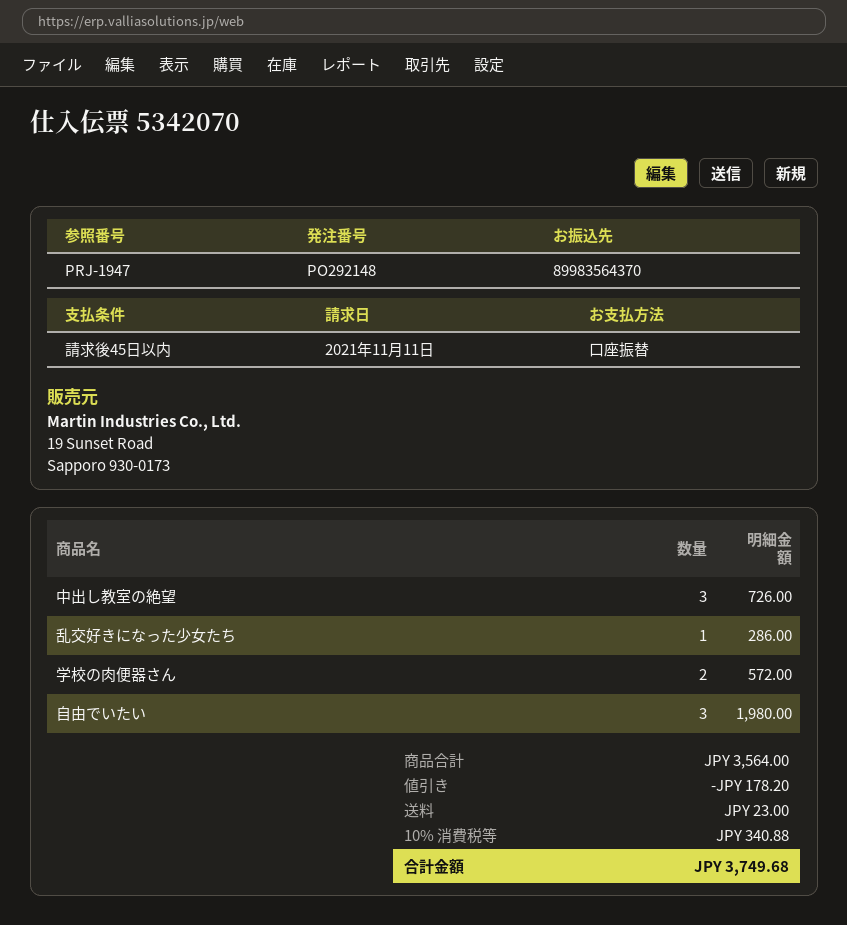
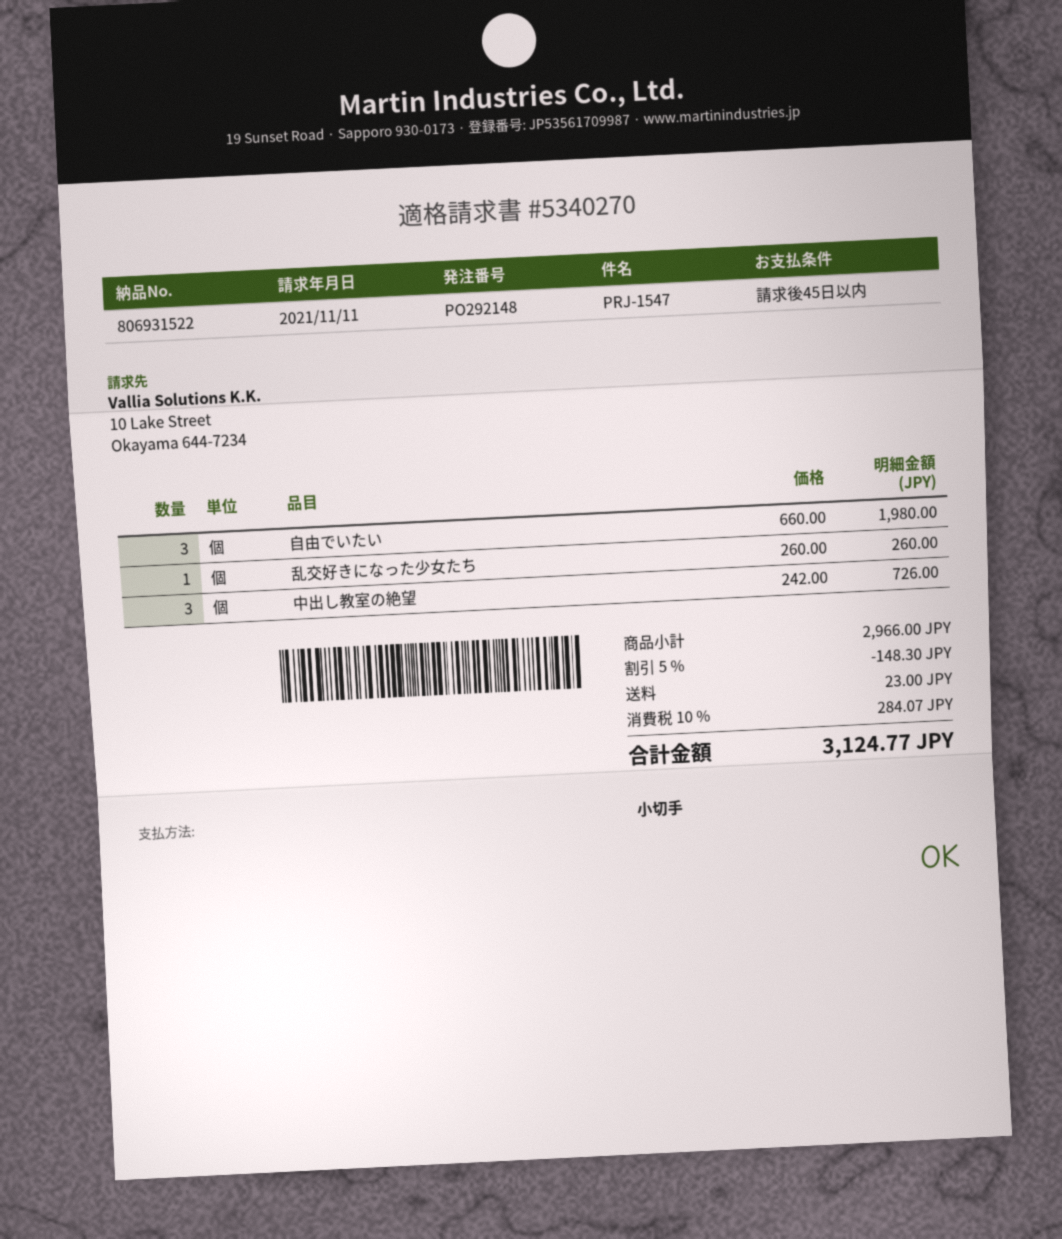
invoice number: 5342070 -> 5340270
reference: PRJ-1947 -> PRJ-1547
payment method: direct debit -> cheque
乱交好きになった少女たち: 1 for 286.00 -> 1 for 260.00
学校の肉便器さん: 2 for 572.00 -> none
subtotal: 3564.00 -> 2966.00
discount: 178.20 -> 148.30
tax: 10% = 340.88 -> 10% = 284.07
total: 3749.68 -> 3124.77

